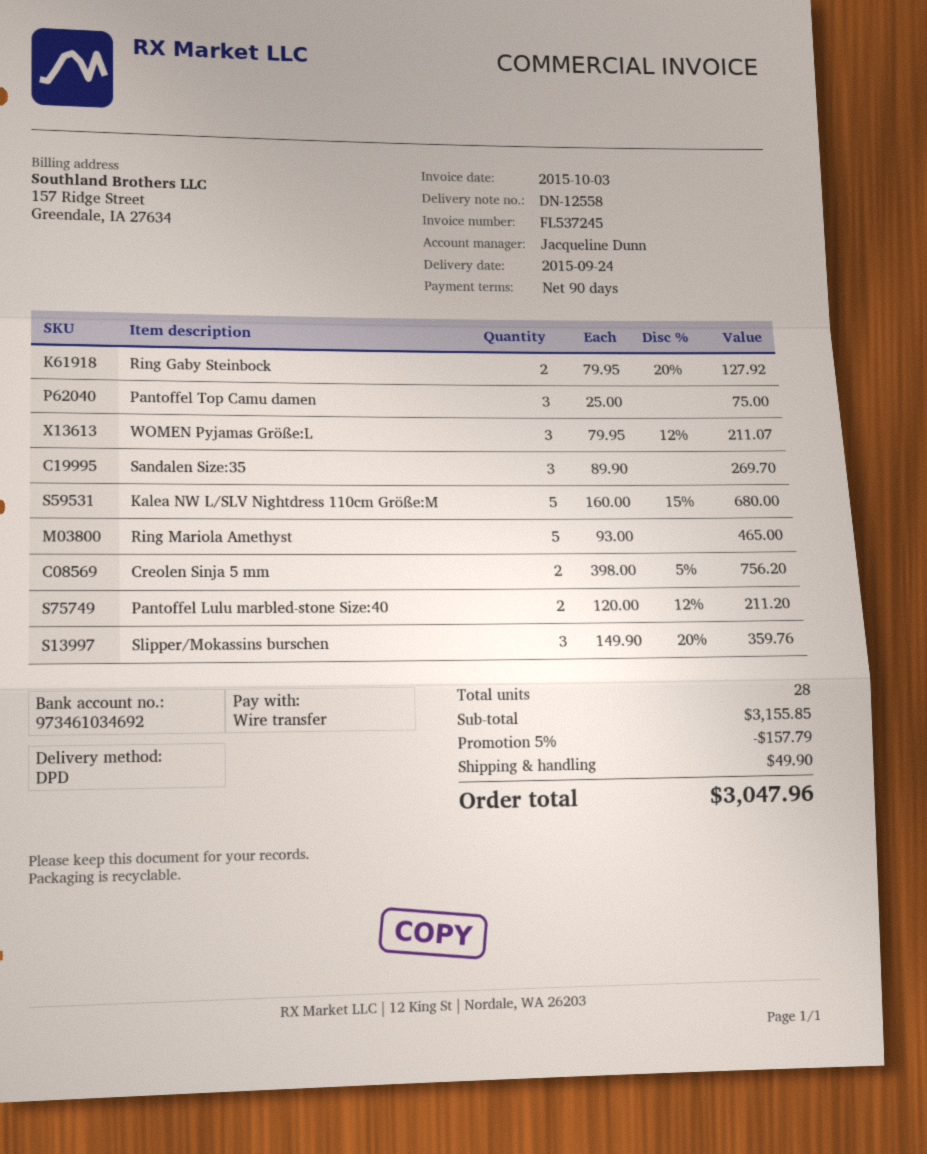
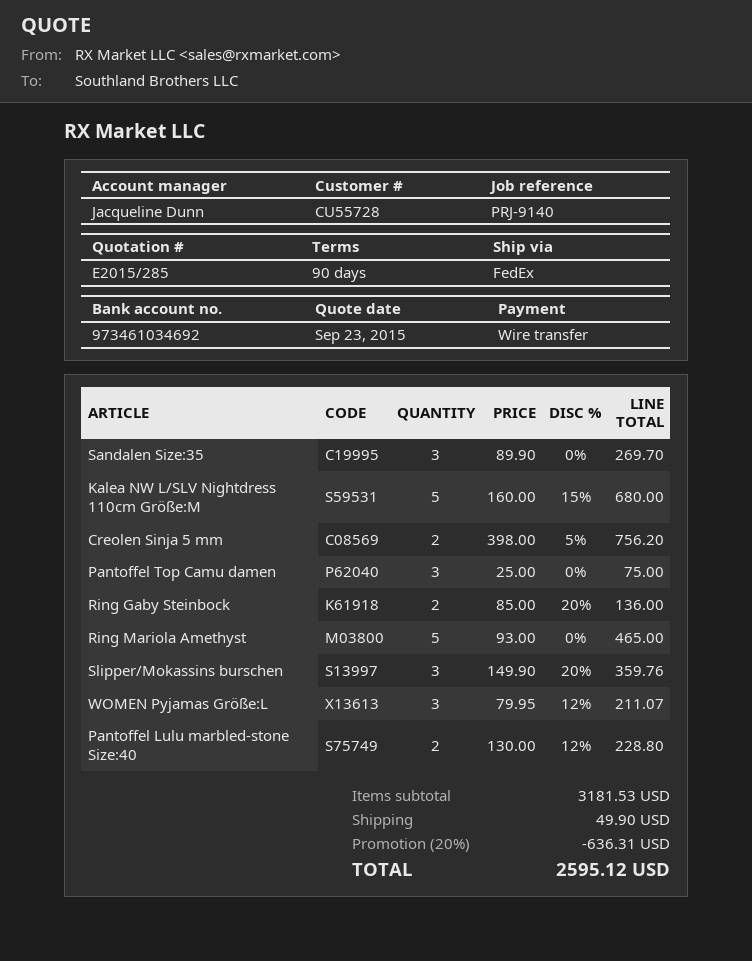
shipping method: DPD -> FedEx
Ring Gaby Steinbock: 2 x 79.95 - 20% = 127.92 -> 2 x 85.00 - 20% = 136.00
Pantoffel Lulu marbled-stone Size:40: 2 x 120.00 - 12% = 211.20 -> 2 x 130.00 - 12% = 228.80
subtotal: 3155.85 -> 3181.53
discount: 5% = 157.79 -> 20% = 636.31
total: 3047.96 -> 2595.12

